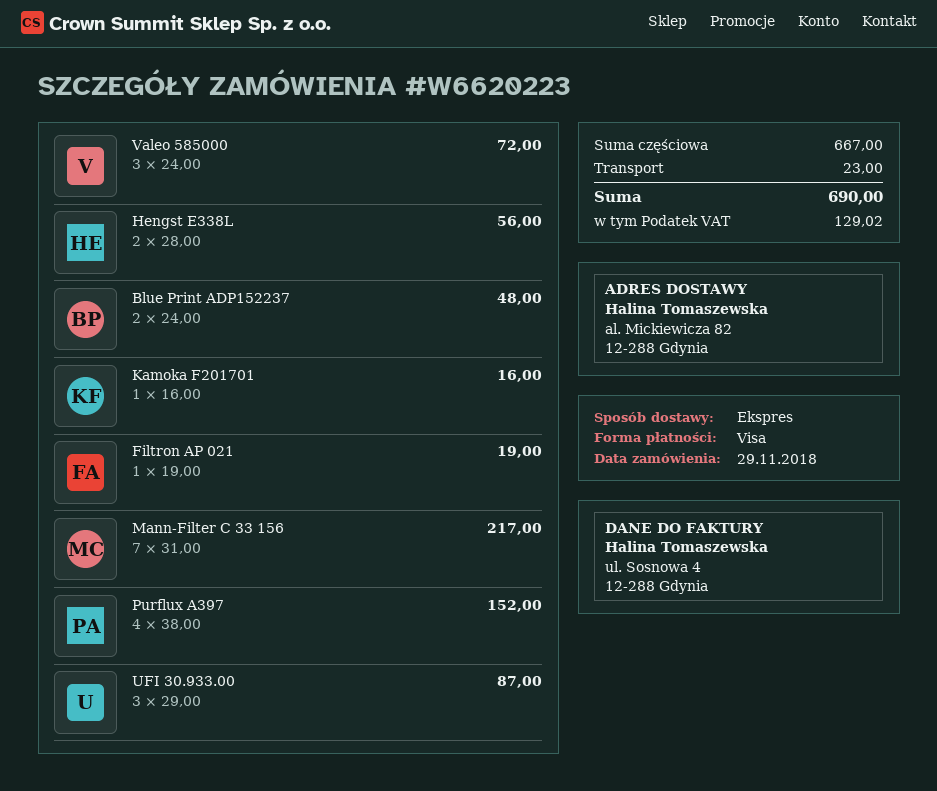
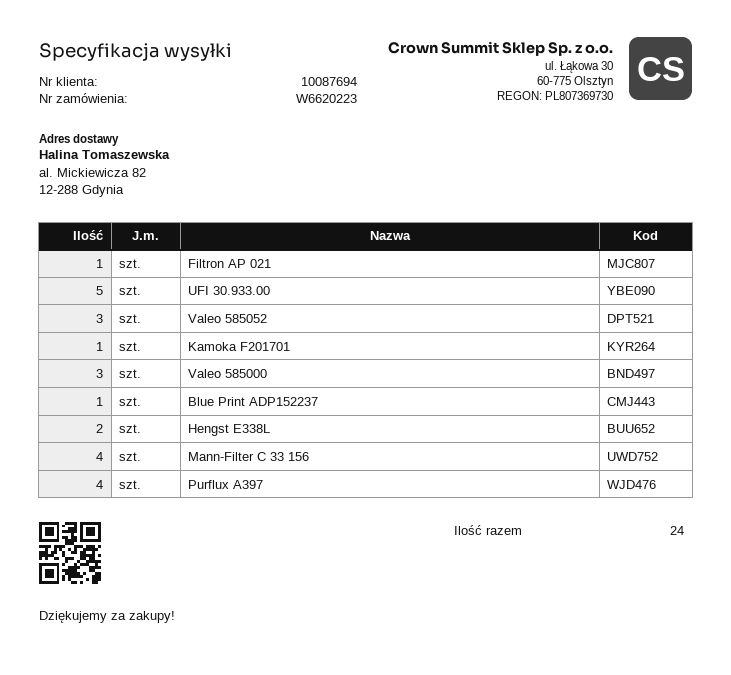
Blue Print ADP152237: 2 -> 1
Mann-Filter C 33 156: 7 -> 4
UFI 30.933.00: 3 -> 5
Valeo 585052: none -> 3

